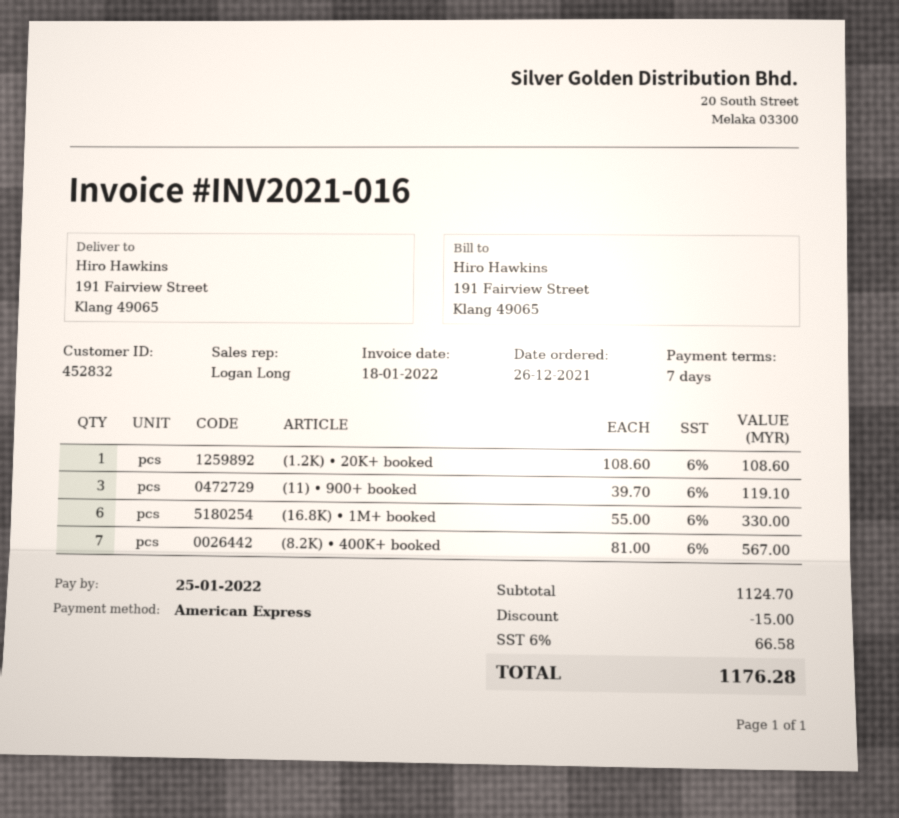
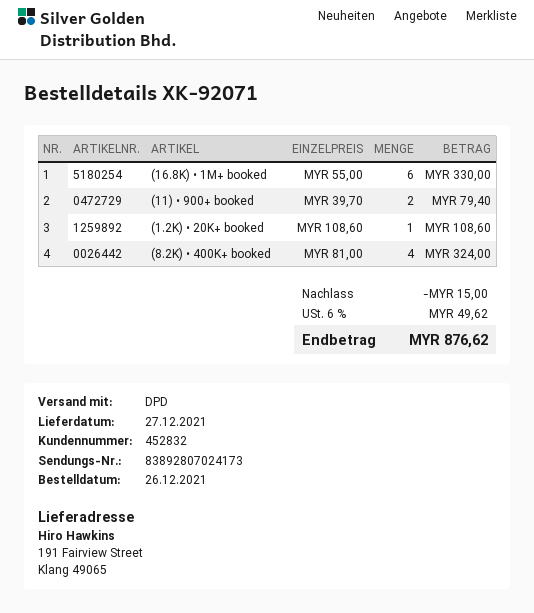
(11) • 900+ booked: 3 x 39.70 = 119.10 -> 2 x 39.70 = 79.40
(8.2K) • 400K+ booked: 7 x 81.00 = 567.00 -> 4 x 81.00 = 324.00
tax: 6% = 66.58 -> 6% = 49.62
total: 1176.28 -> 876.62

